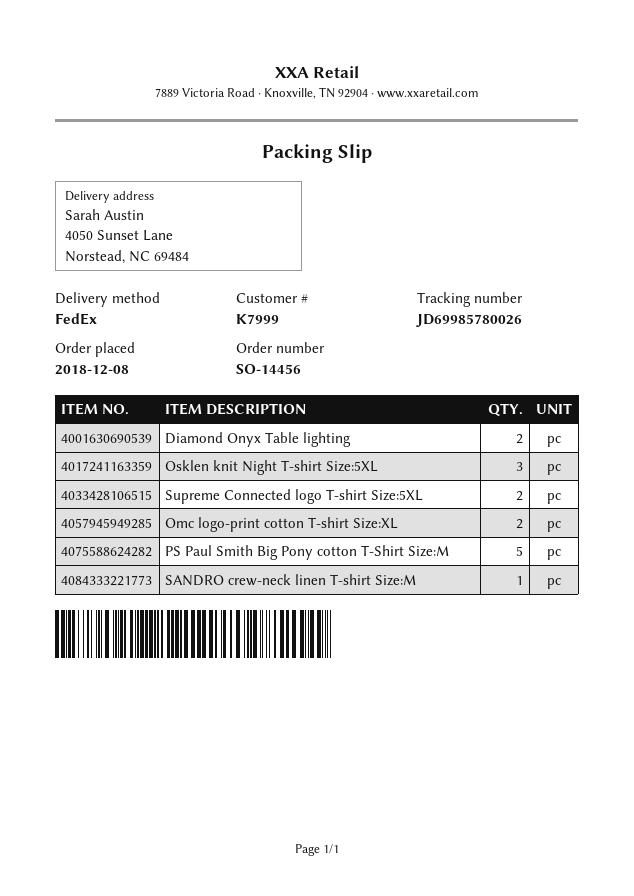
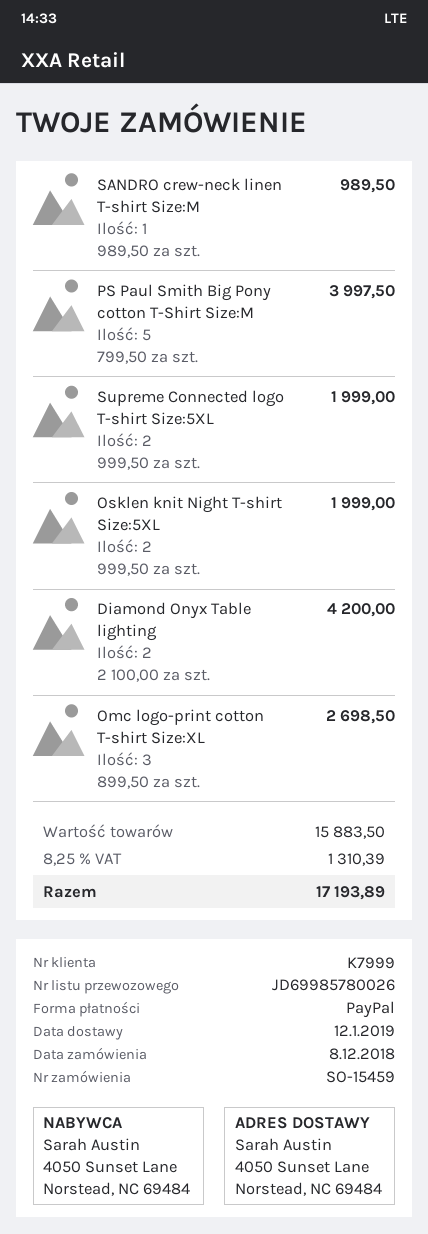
order number: SO-14456 -> SO-15459
Osklen knit Night T-shirt Size:5XL: 3 -> 2
Omc logo-print cotton T-shirt Size:XL: 2 -> 3

